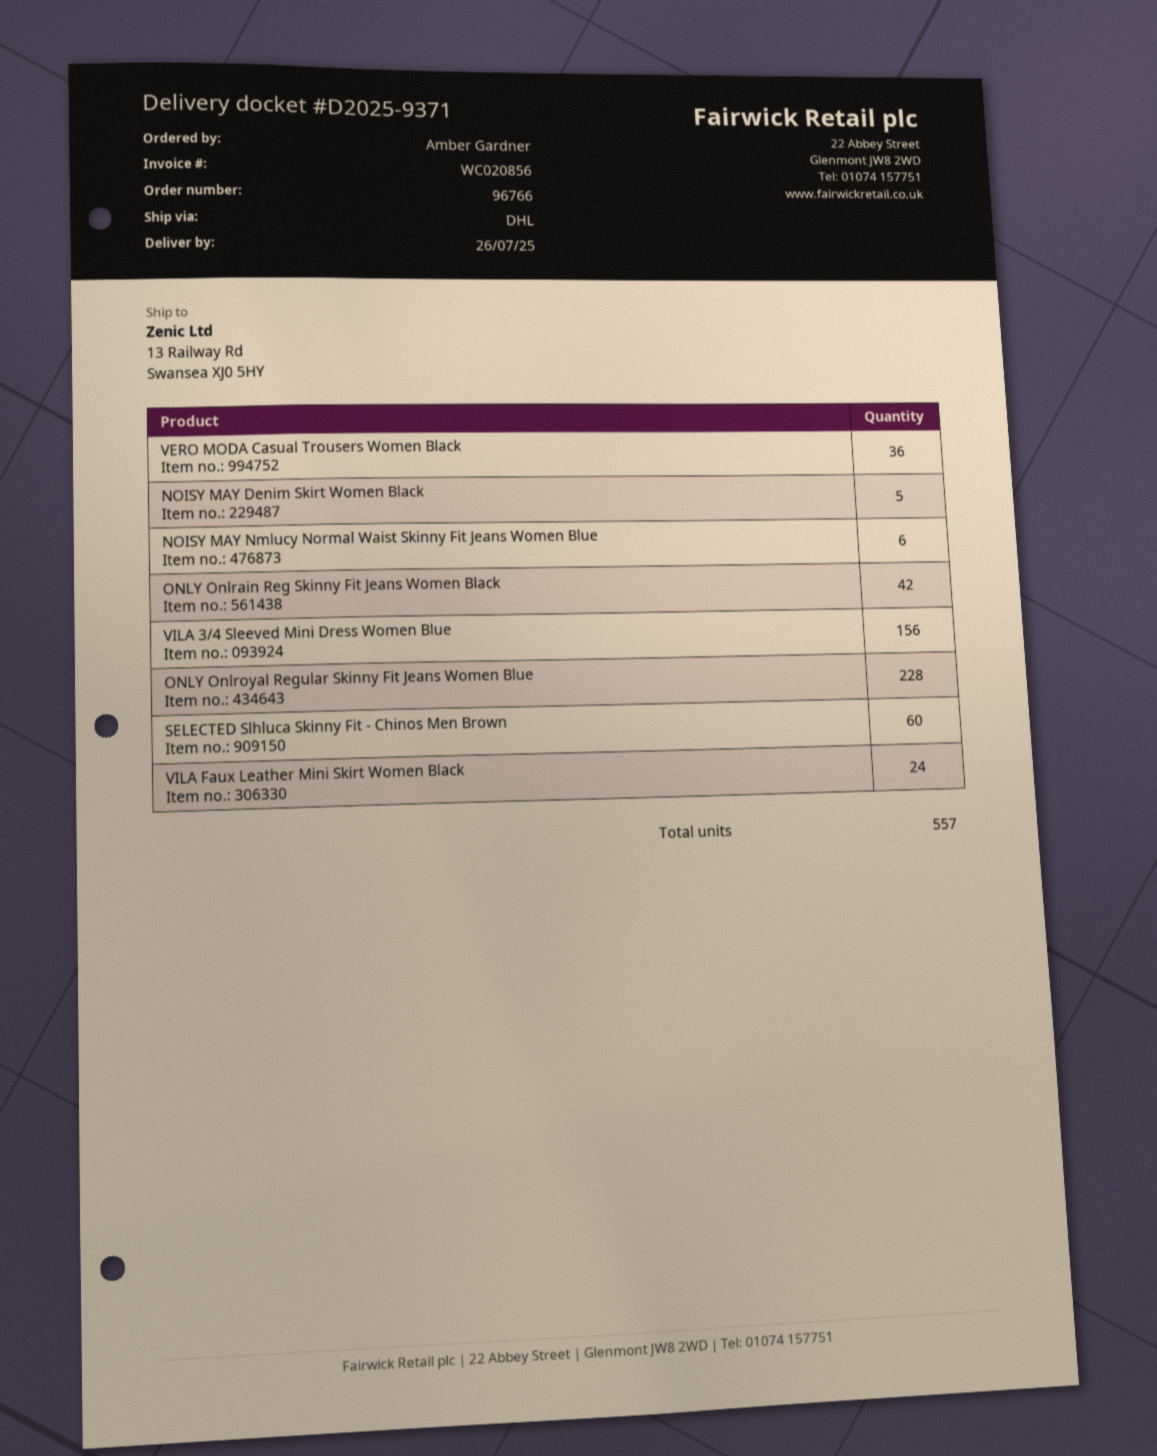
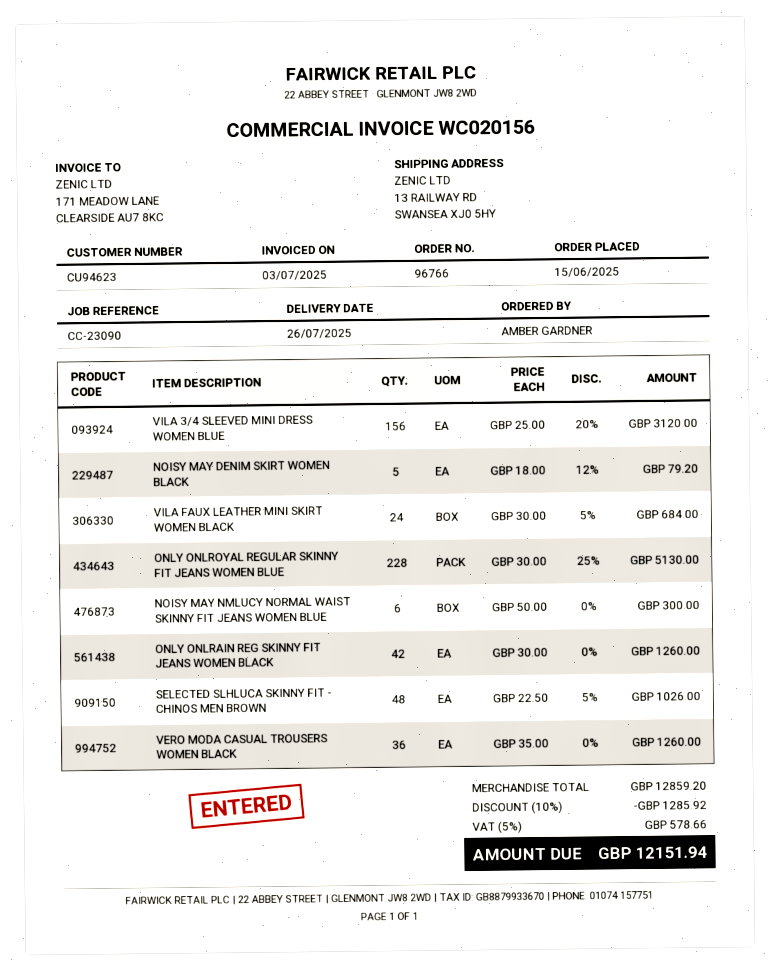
invoice number: WC020856 -> WC020156
SELECTED Slhluca Skinny Fit - Chinos Men Brown: 60 -> 48

